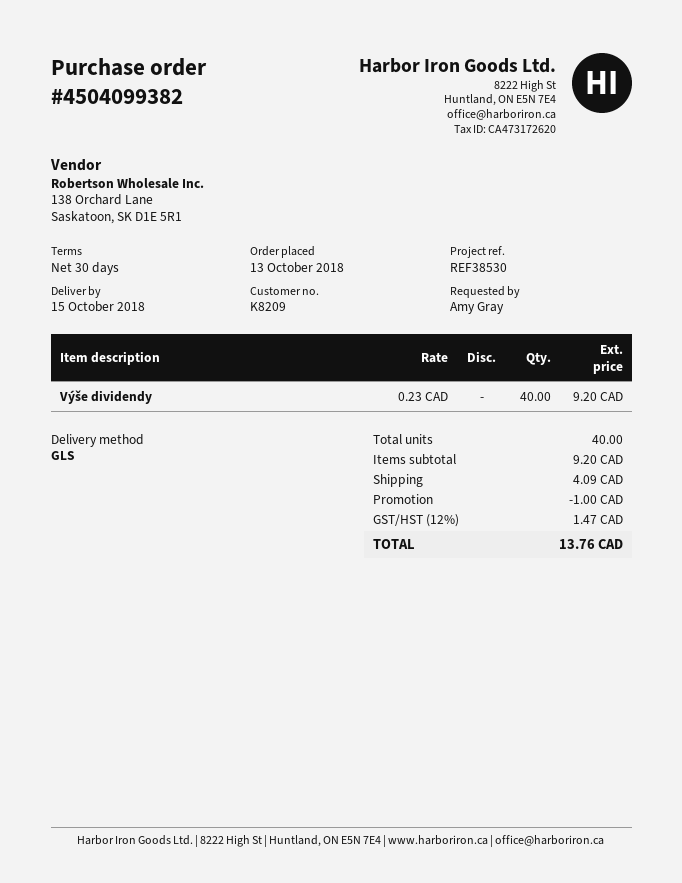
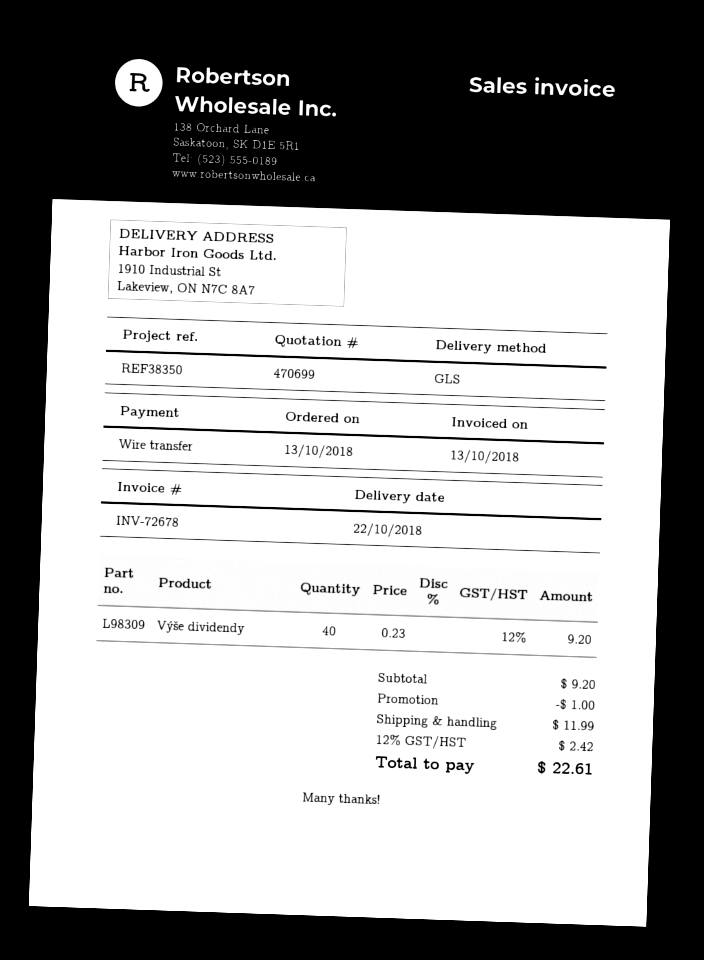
delivery date: 2018-10-15 -> 2018-10-22
reference: REF38530 -> REF38350
shipping: 4.09 -> 11.99
tax: 12% = 1.47 -> 12% = 2.42
total: 13.76 -> 22.61

